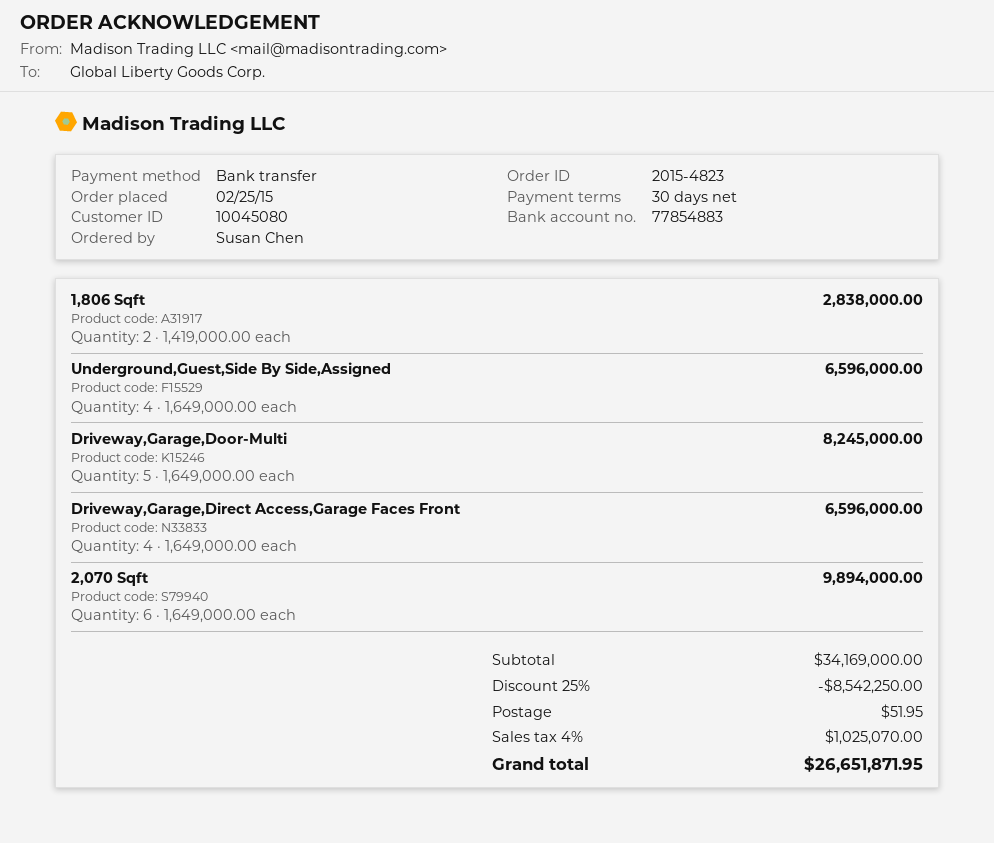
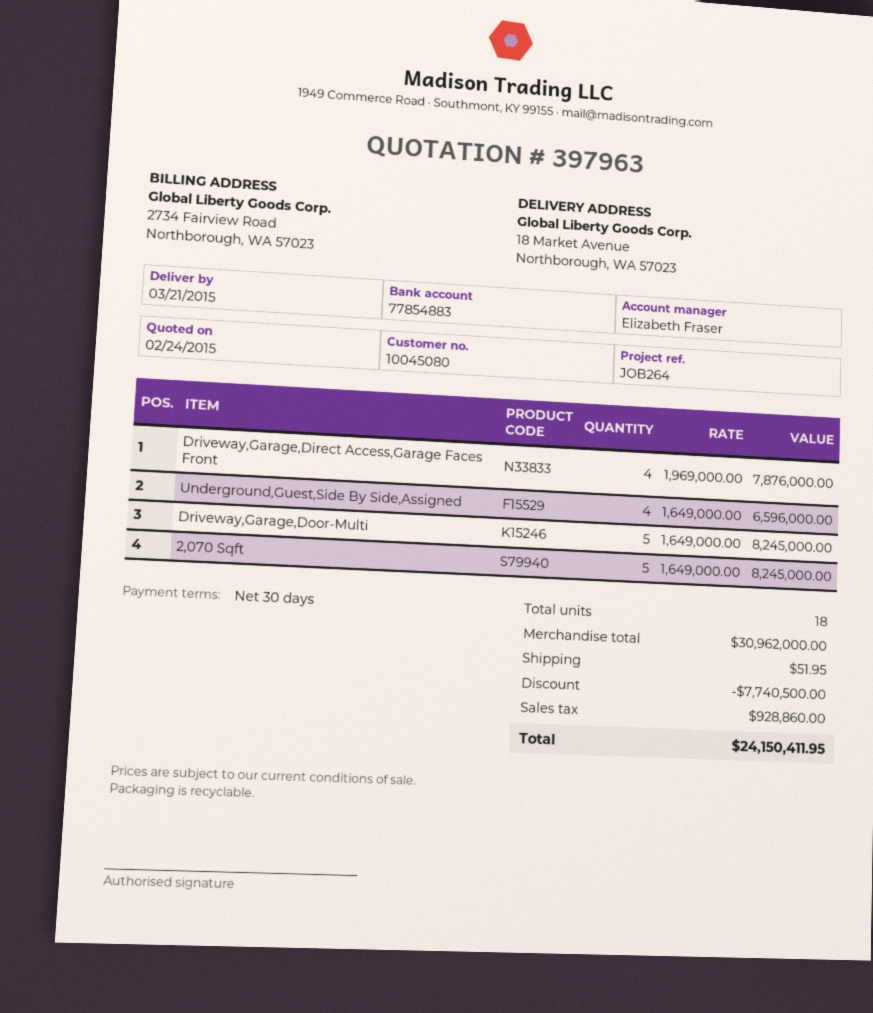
1,806 Sqft: 2 x 1419000.00 = 2838000.00 -> none
Driveway,Garage,Direct Access,Garage Faces Front: 4 x 1649000.00 = 6596000.00 -> 4 x 1969000.00 = 7876000.00
2,070 Sqft: 6 x 1649000.00 = 9894000.00 -> 5 x 1649000.00 = 8245000.00
subtotal: 34169000.00 -> 30962000.00
discount: 8542250.00 -> 7740500.00
tax: 1025070.00 -> 928860.00
total: 26651871.95 -> 24150411.95

